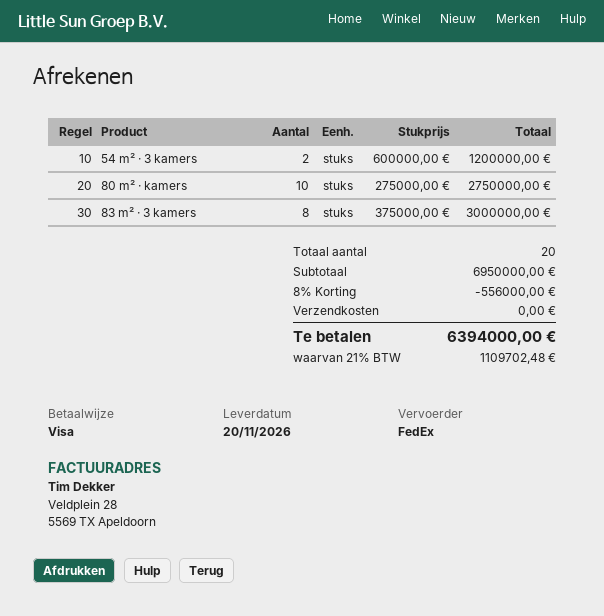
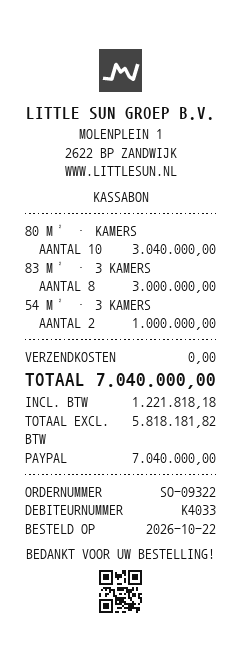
payment method: Visa -> PayPal
54 m² · 3 kamers: 2 for 1200000.00 -> 2 for 1000000.00
80 m² · kamers: 10 for 2750000.00 -> 10 for 3040000.00
discount: 8% = 556000.00 -> none
tax: 1109702.48 -> 1221818.18
total: 6394000.00 -> 7040000.00

